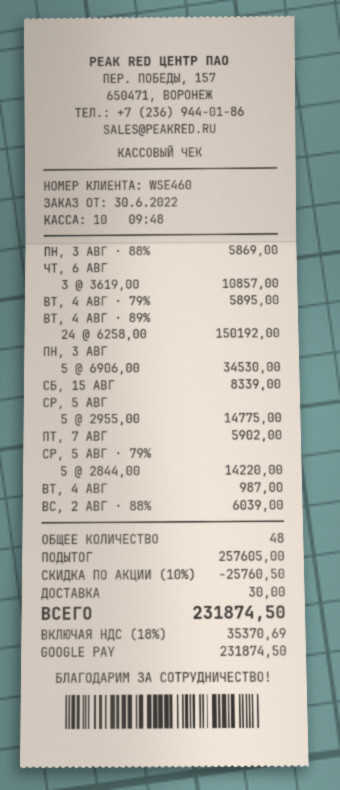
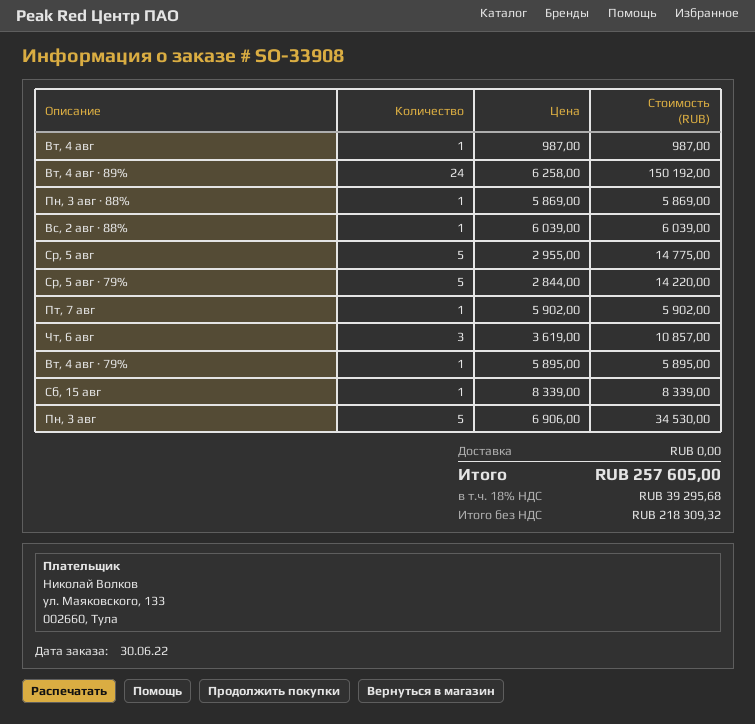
discount: 10% = 25760.50 -> none
shipping: 30.00 -> 0.00
tax: 18% = 35370.69 -> 18% = 39295.68
total: 231874.50 -> 257605.00

